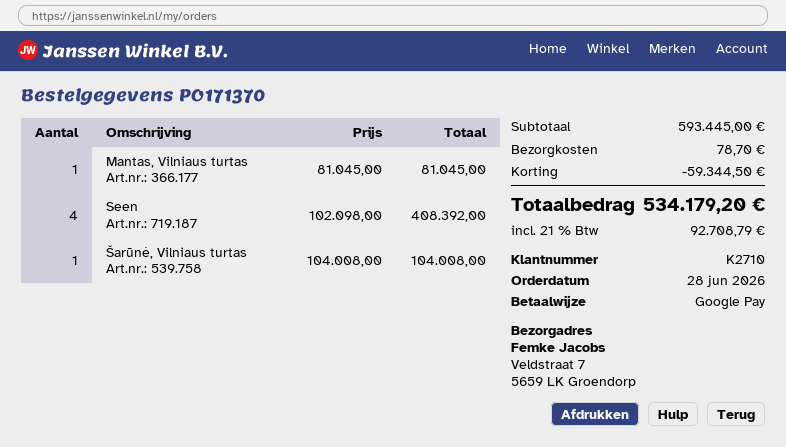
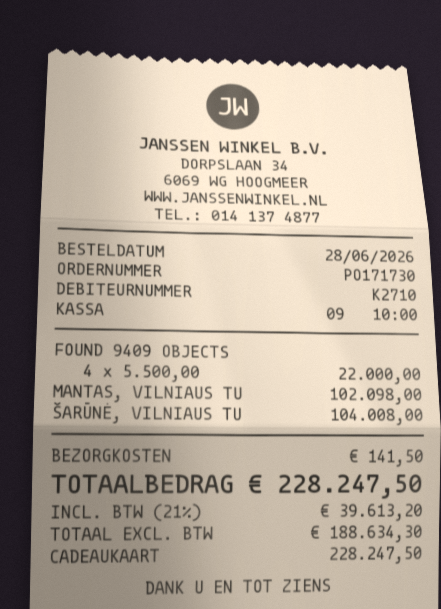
order number: PO171370 -> PO171730
payment method: Google Pay -> gift card
Mantas, Vilniaus turtas: 1 x 81045.00 = 81045.00 -> 1 x 102098.00 = 102098.00
Seen: 4 x 102098.00 = 408392.00 -> none
FOUND 9409 OBJECTS: none -> 4 x 5500.00 = 22000.00
discount: 59344.50 -> none
shipping: 78.70 -> 141.50
tax: 21% = 92708.79 -> 21% = 39613.20
total: 534179.20 -> 228247.50

